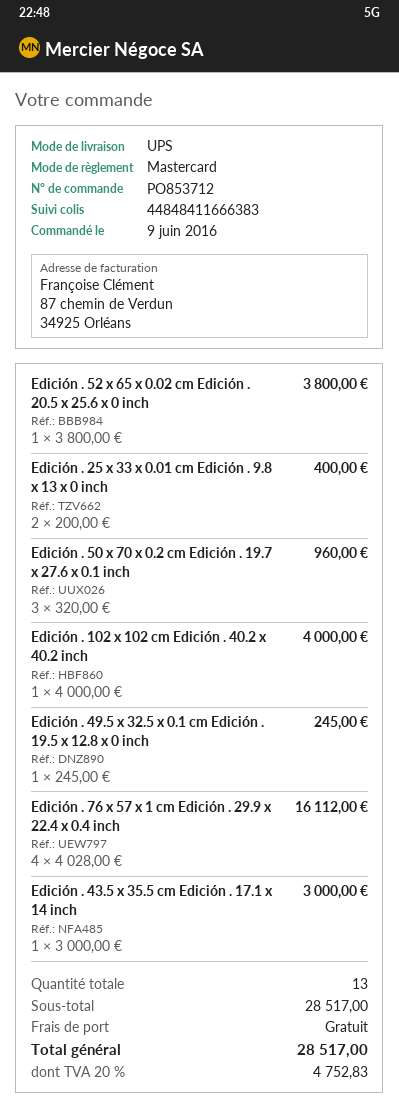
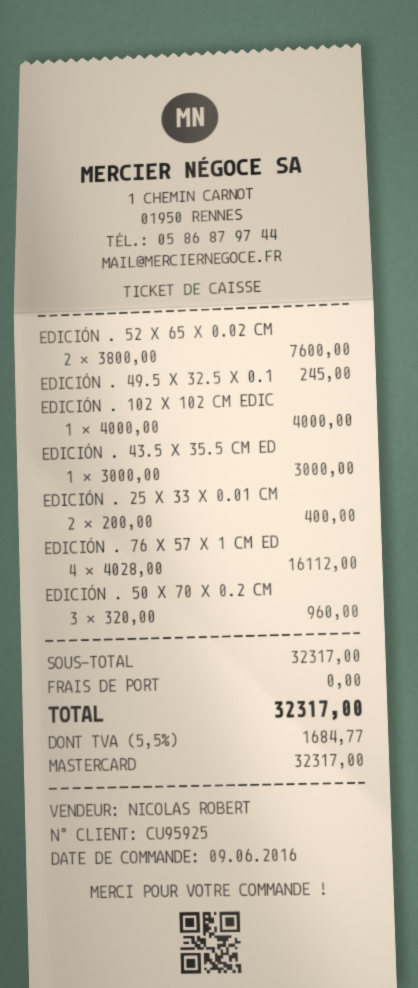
Edición . 52 x 65 x 0.02 cm Edición . 20.5 x 25.6 x 0 inch: 1 x 3800.00 = 3800.00 -> 2 x 3800.00 = 7600.00
subtotal: 28517.00 -> 32317.00
tax: 20% = 4752.83 -> 5.5% = 1684.77
total: 28517.00 -> 32317.00

